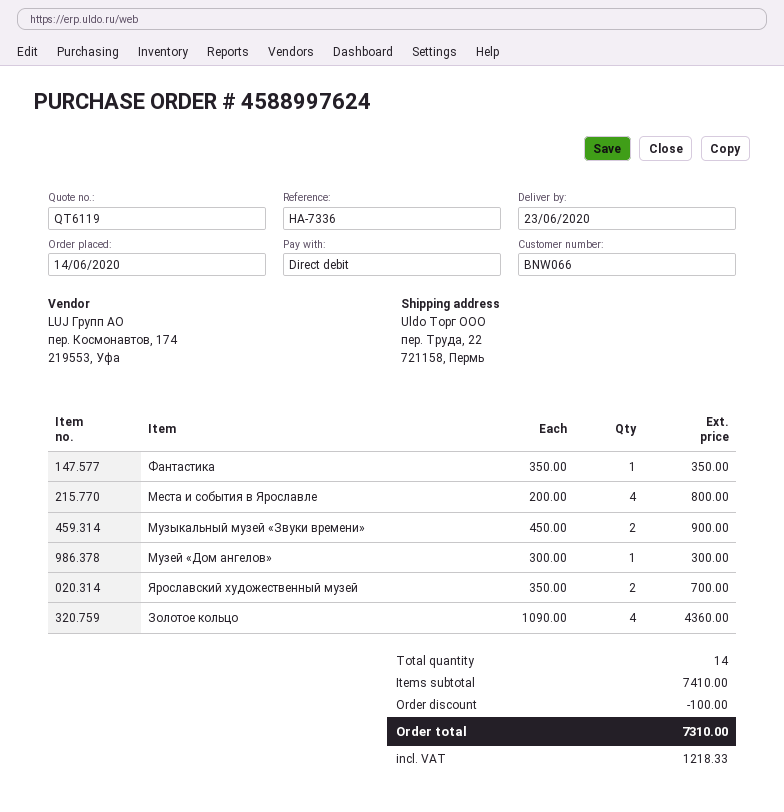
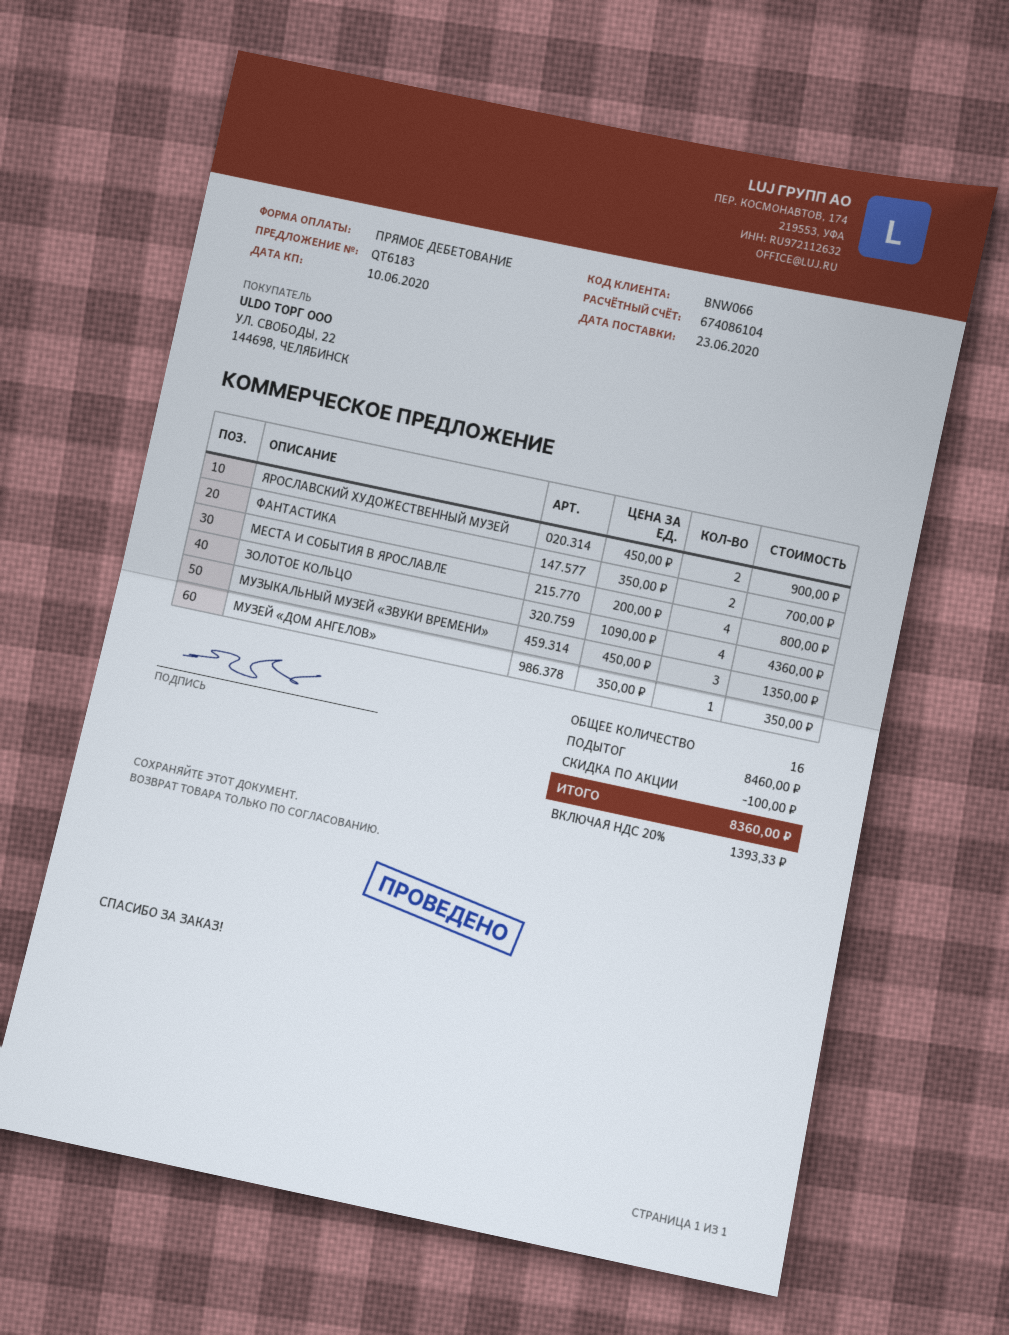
quote number: QT6119 -> QT6183
Фантастика: 1 x 350.00 = 350.00 -> 2 x 350.00 = 700.00
Музыкальный музей «Звуки времени»: 2 x 450.00 = 900.00 -> 3 x 450.00 = 1350.00
Музей «Дом ангелов»: 1 x 300.00 = 300.00 -> 1 x 350.00 = 350.00
Ярославский художественный музей: 2 x 350.00 = 700.00 -> 2 x 450.00 = 900.00
total quantity: 14 -> 16
subtotal: 7410.00 -> 8460.00
tax: 1218.33 -> 1393.33
total: 7310.00 -> 8360.00

